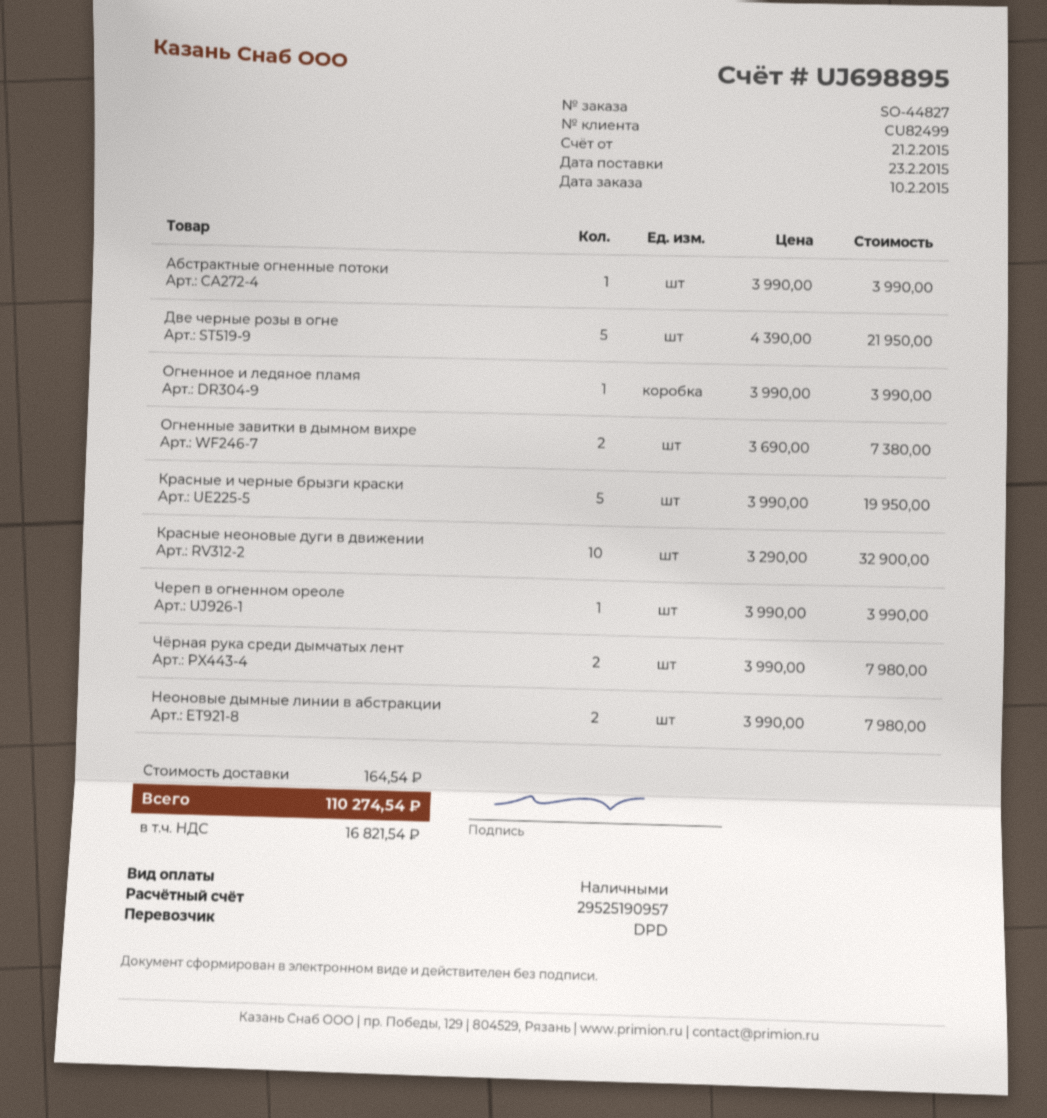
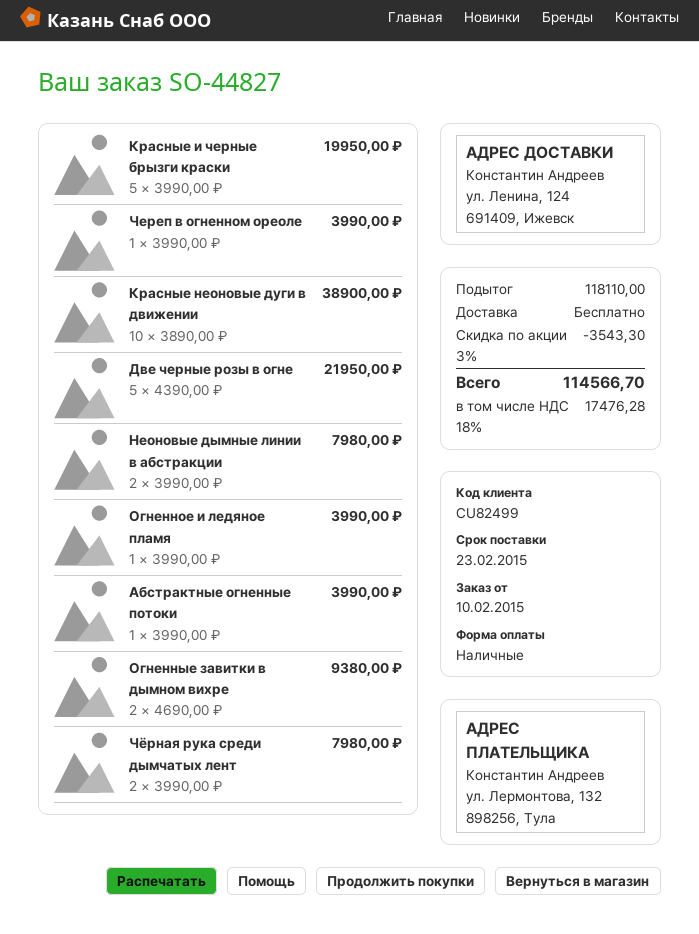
Огненные завитки в дымном вихре: 2 x 3690.00 = 7380.00 -> 2 x 4690.00 = 9380.00
Красные неоновые дуги в движении: 10 x 3290.00 = 32900.00 -> 10 x 3890.00 = 38900.00
discount: none -> 3% = 3543.30
shipping: 164.54 -> 0.00
tax: 16821.54 -> 17476.28
total: 110274.54 -> 114566.70

